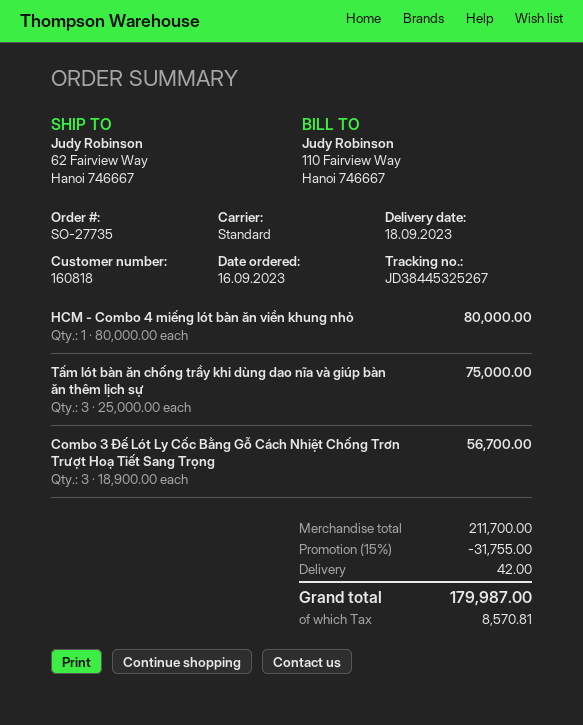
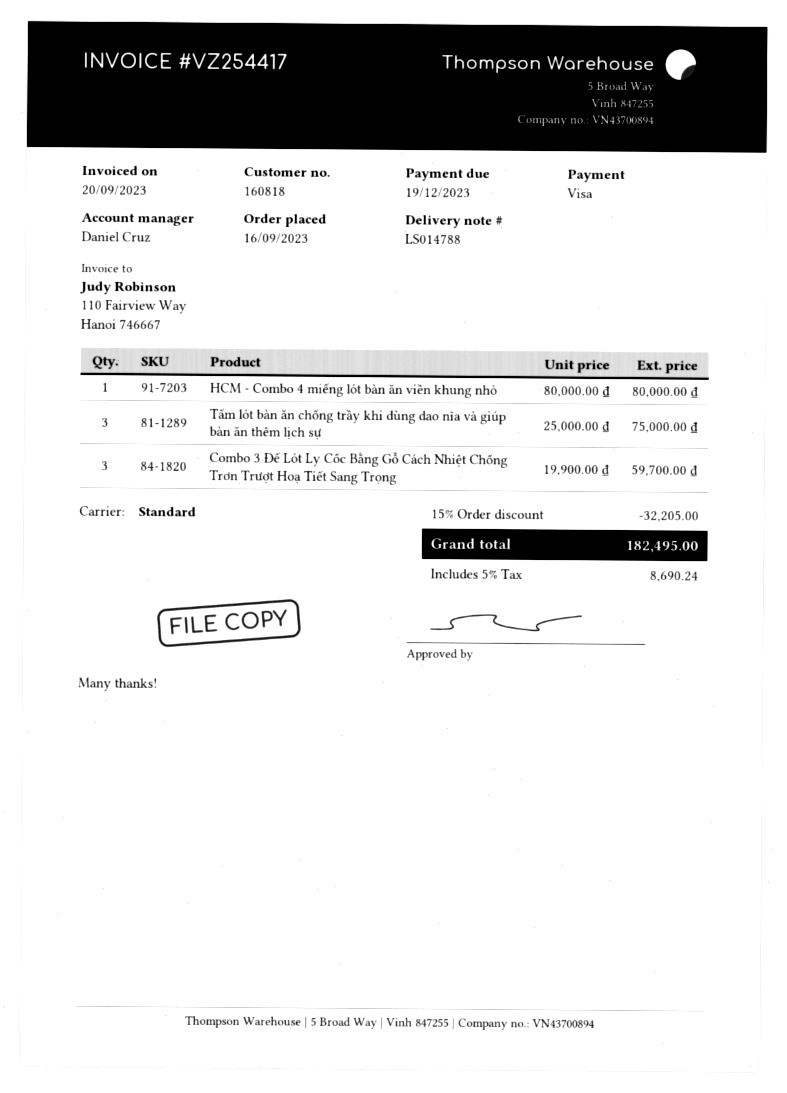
Combo 3 Đế Lót Ly Cốc Bằng Gỗ Cách Nhiệt Chống Trơn Trượt Hoạ Tiết Sang Trọng: 3 x 18900.00 = 56700.00 -> 3 x 19900.00 = 59700.00
discount: 15% = 31755.00 -> 15% = 32205.00
shipping: 42.00 -> none
tax: 8570.81 -> 8690.24
total: 179987.00 -> 182495.00

